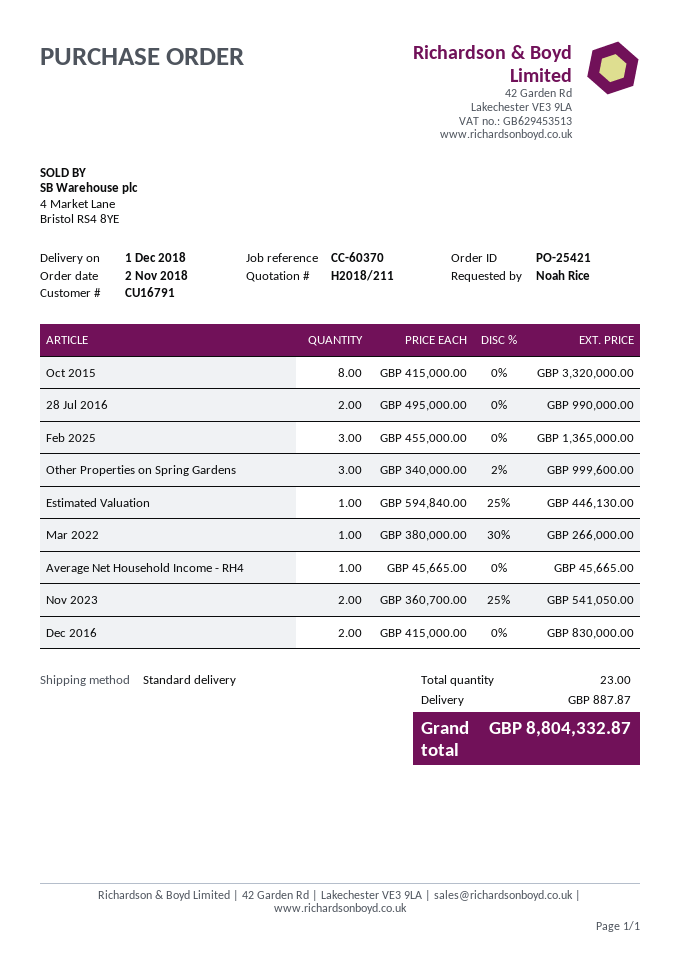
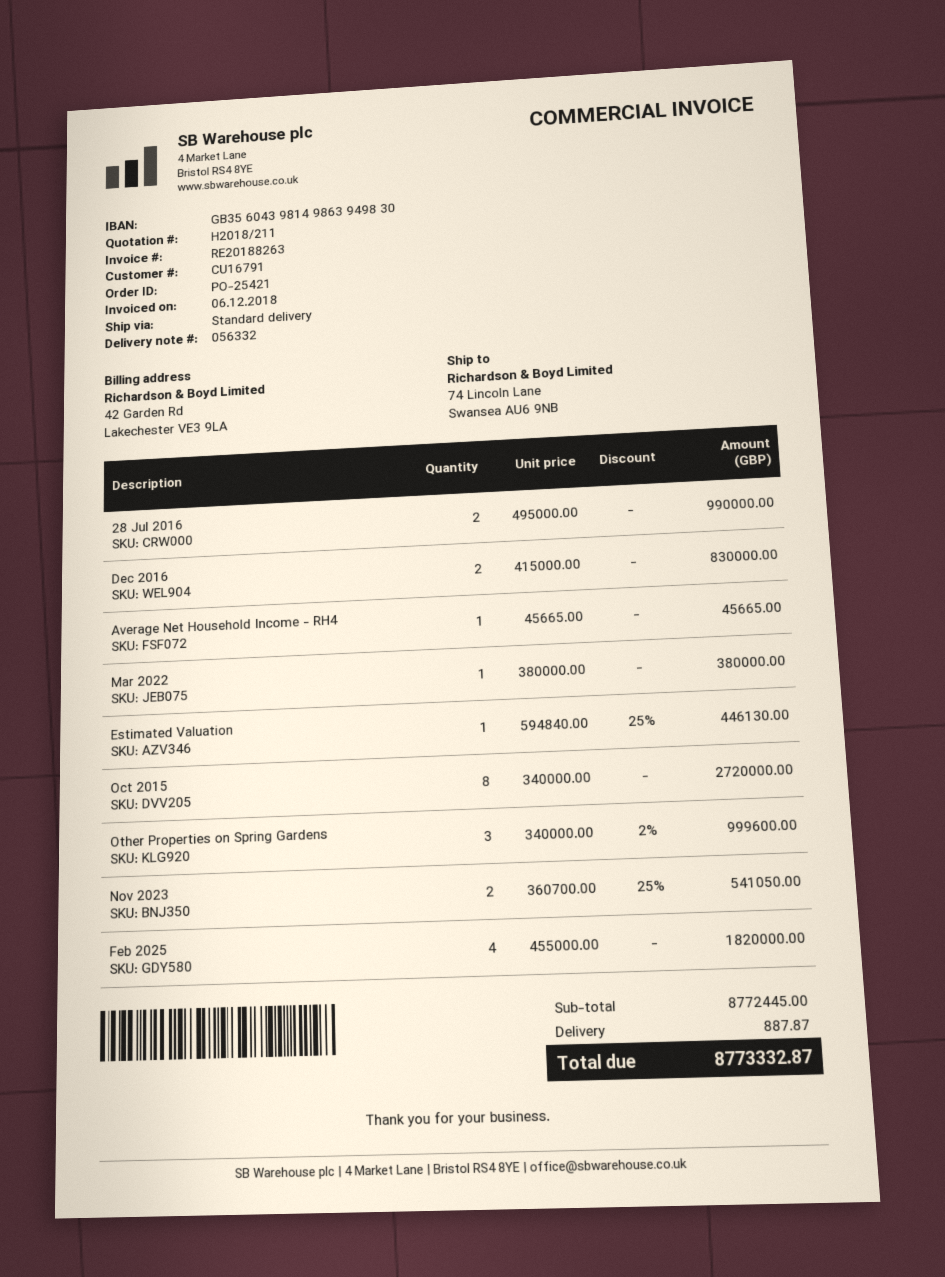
Oct 2015: 8 x 415000.00 = 3320000.00 -> 8 x 340000.00 = 2720000.00
Feb 2025: 3 x 455000.00 = 1365000.00 -> 4 x 455000.00 = 1820000.00
Mar 2022: 1 x 380000.00 - 30% = 266000.00 -> 1 x 380000.00 = 380000.00
total: 8804332.87 -> 8773332.87

